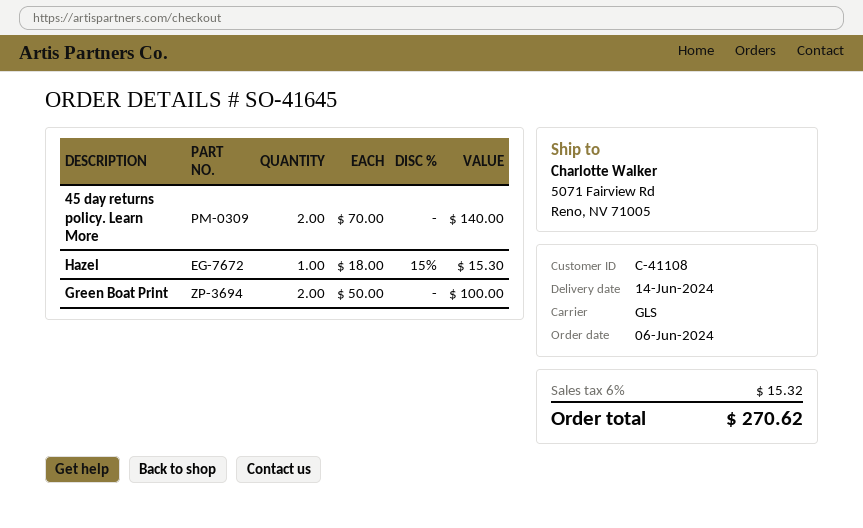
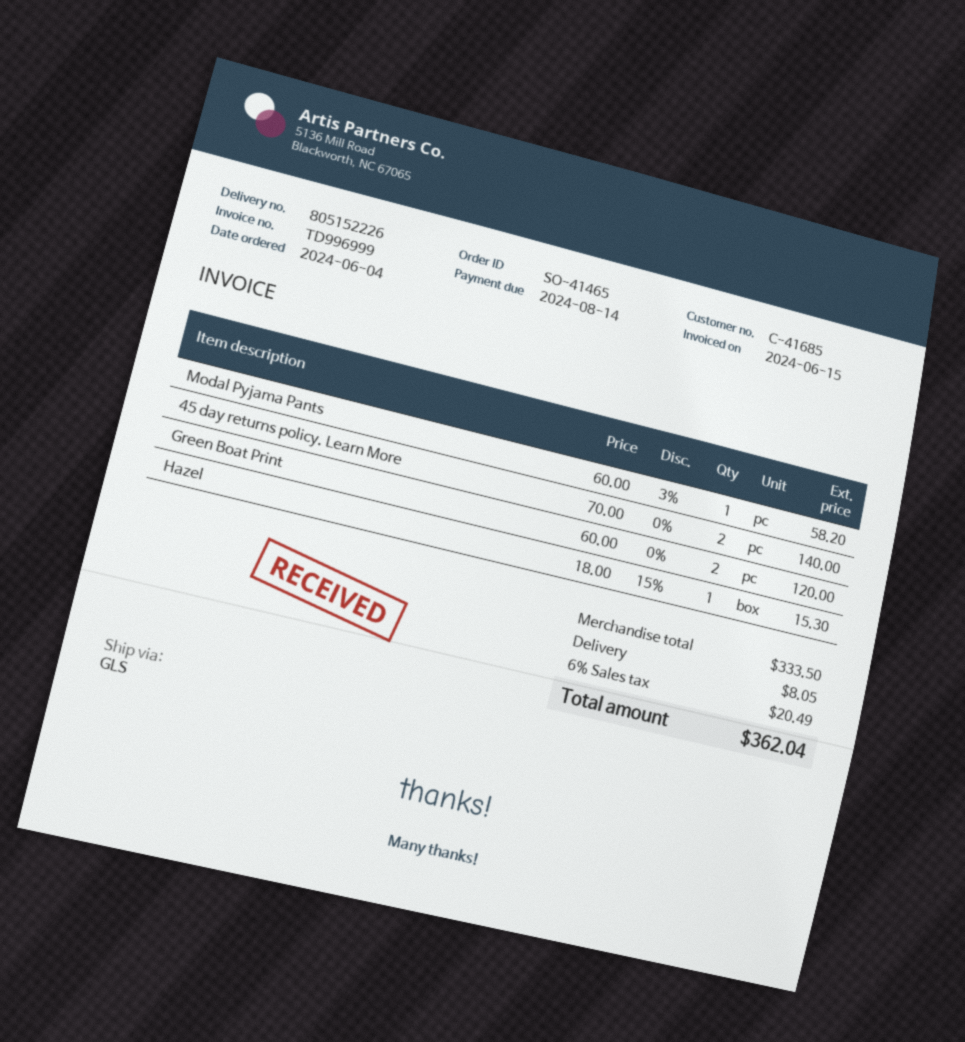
order number: SO-41645 -> SO-41465
order date: 2024-06-06 -> 2024-06-04
customer number: C-41108 -> C-41685
Green Boat Print: 2 x 50.00 = 100.00 -> 2 x 60.00 = 120.00
Modal Pyjama Pants: none -> 1 x 60.00 - 3% = 58.20
shipping: none -> 8.05
tax: 6% = 15.32 -> 6% = 20.49
total: 270.62 -> 362.04

